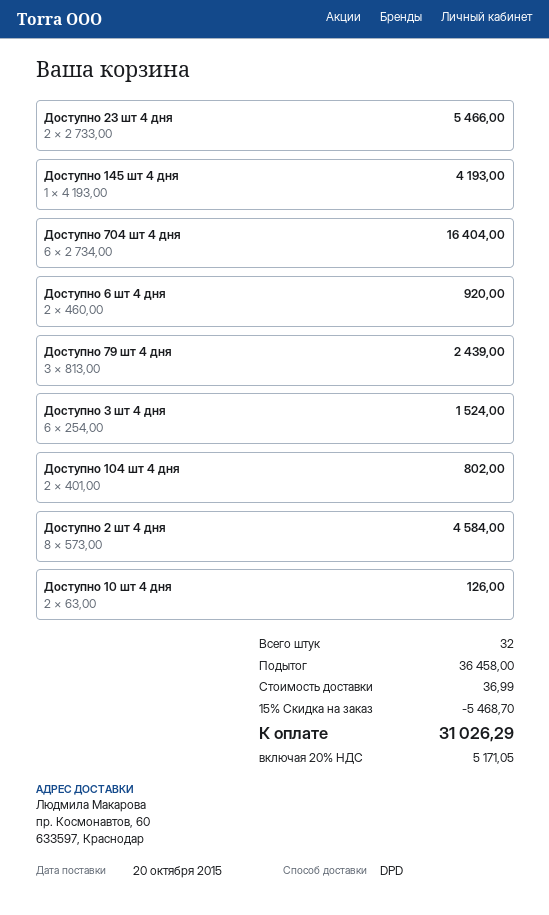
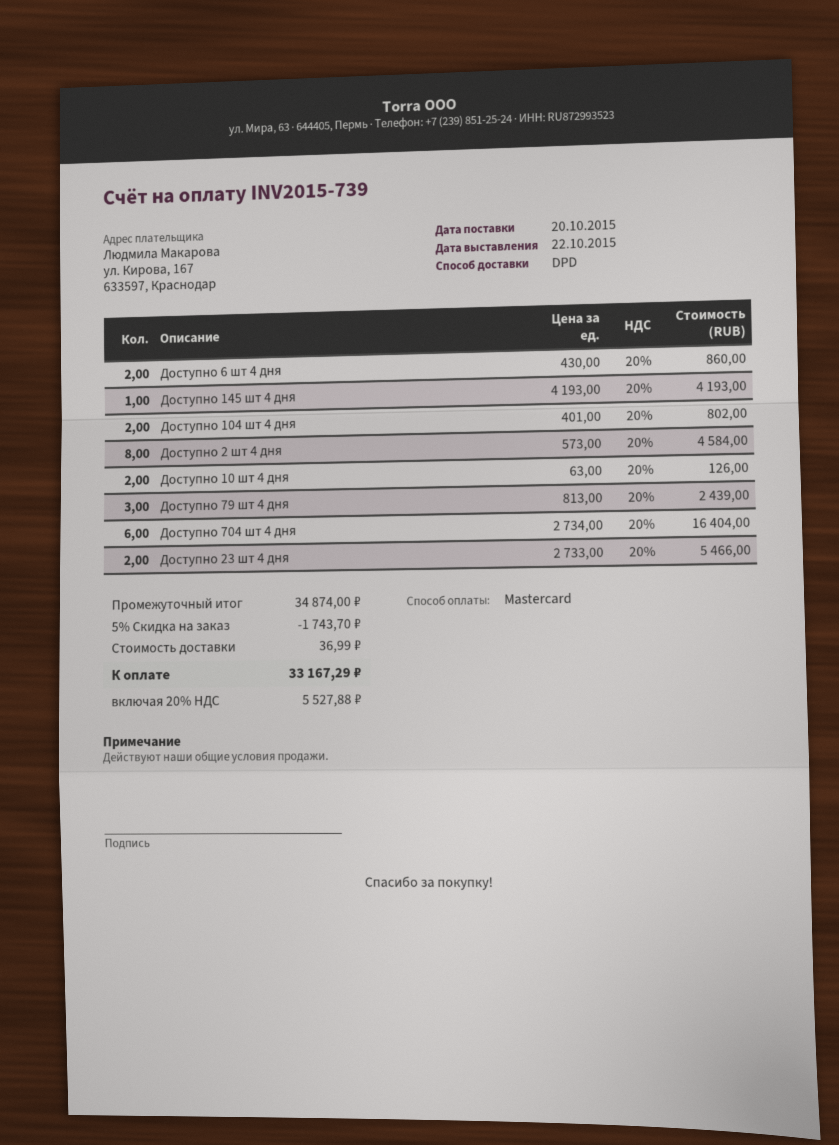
Доступно 6 шт 4 дня: 2 x 460.00 = 920.00 -> 2 x 430.00 = 860.00
Доступно 3 шт 4 дня: 6 x 254.00 = 1524.00 -> none
subtotal: 36458.00 -> 34874.00
discount: 15% = 5468.70 -> 5% = 1743.70
tax: 20% = 5171.05 -> 20% = 5527.88
total: 31026.29 -> 33167.29

